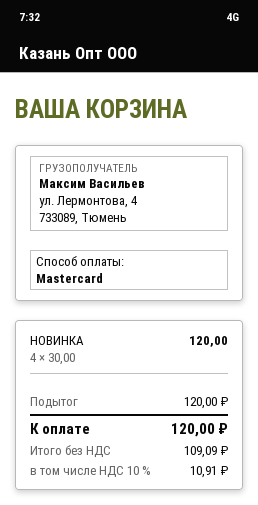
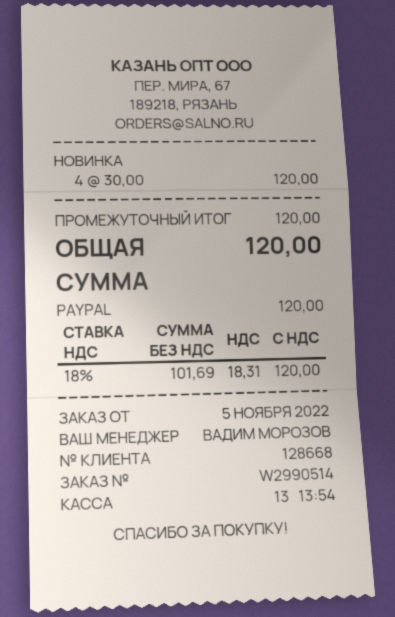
payment method: Mastercard -> PayPal
net: 109.09 -> 101.69
tax: 10% = 10.91 -> 18% = 18.31

